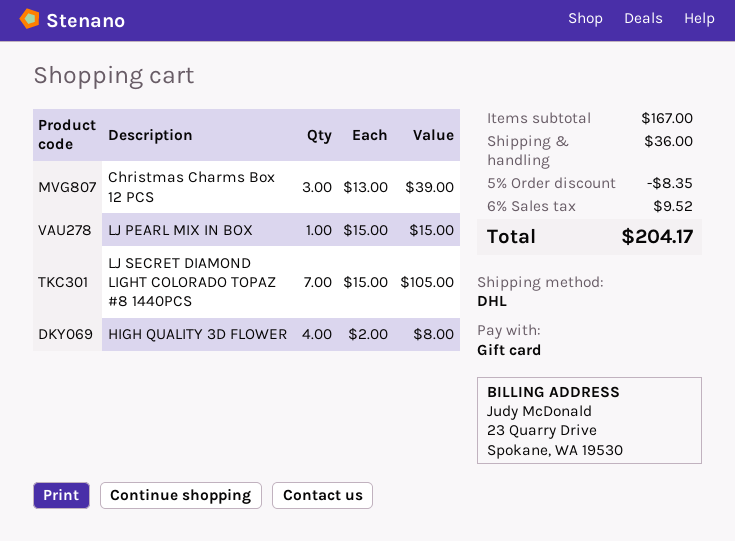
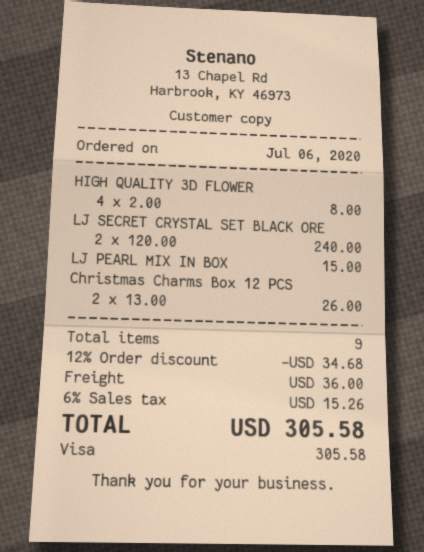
payment method: gift card -> Visa
Christmas Charms Box 12 PCS: 3 x 13.00 = 39.00 -> 2 x 13.00 = 26.00
LJ SECRET DIAMOND LIGHT COLORADO TOPAZ #8 1440PCS: 7 x 15.00 = 105.00 -> none
LJ SECRET CRYSTAL SET BLACK ORE: none -> 2 x 120.00 = 240.00
discount: 5% = 8.35 -> 12% = 34.68
tax: 6% = 9.52 -> 6% = 15.26
total: 204.17 -> 305.58

